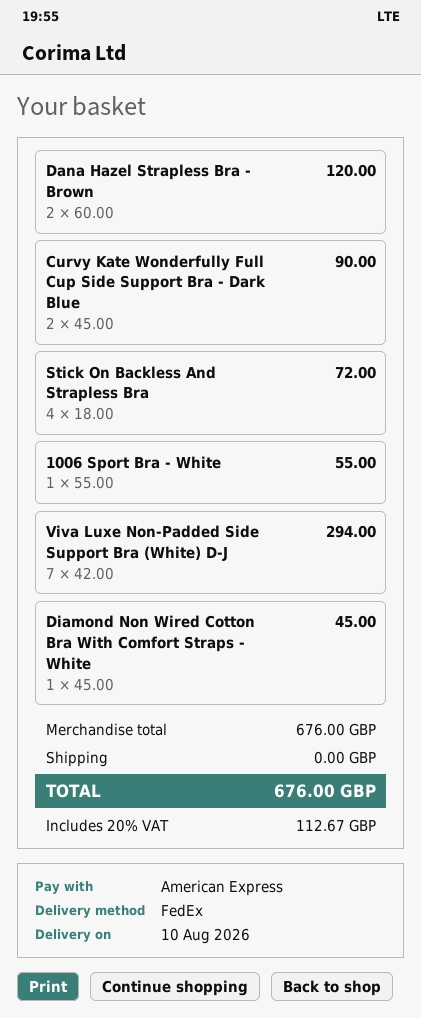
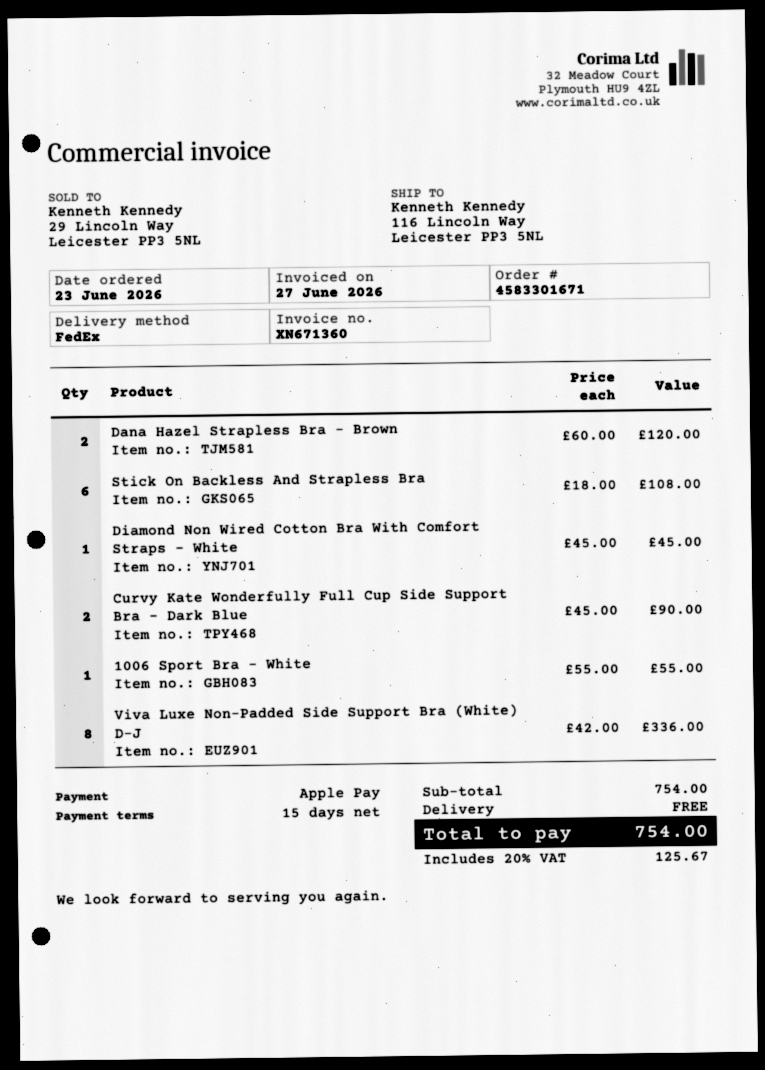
payment method: American Express -> Apple Pay
Stick On Backless And Strapless Bra: 4 x 18.00 = 72.00 -> 6 x 18.00 = 108.00
Viva Luxe Non-Padded Side Support Bra (White) D-J: 7 x 42.00 = 294.00 -> 8 x 42.00 = 336.00
subtotal: 676.00 -> 754.00
tax: 20% = 112.67 -> 20% = 125.67
total: 676.00 -> 754.00

